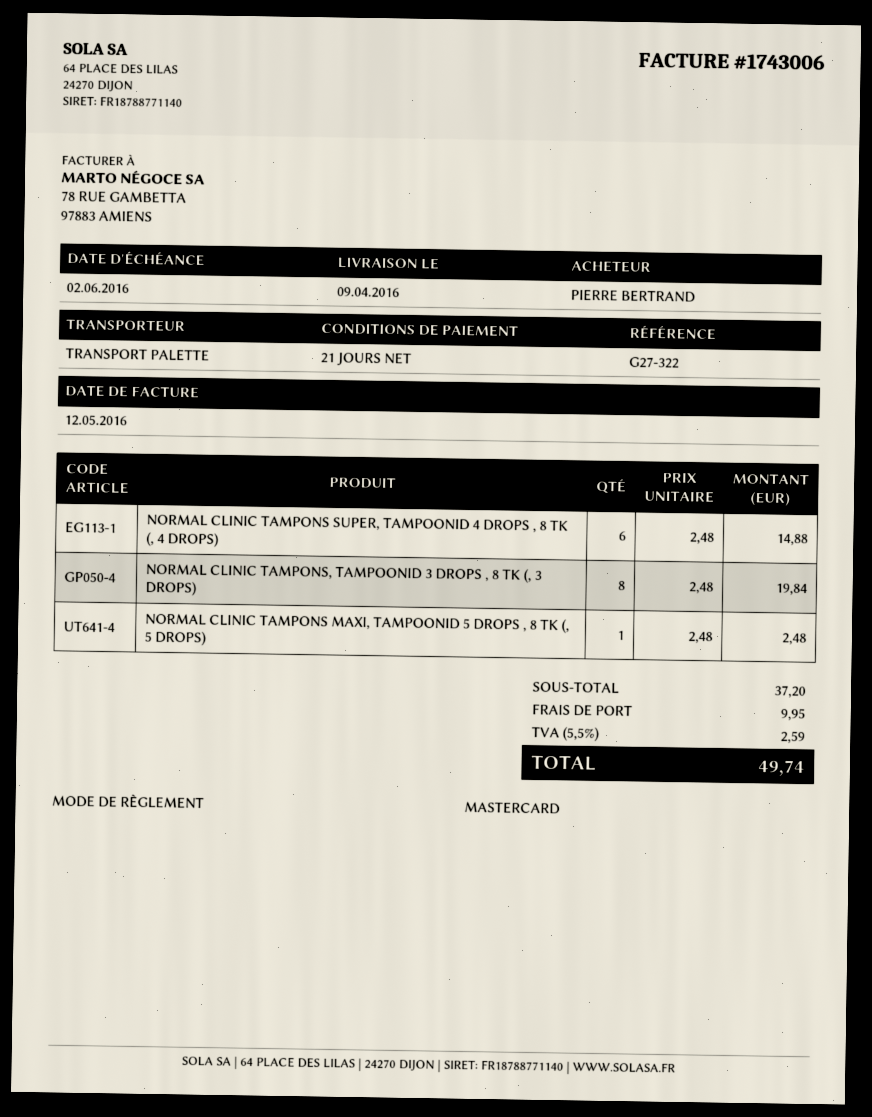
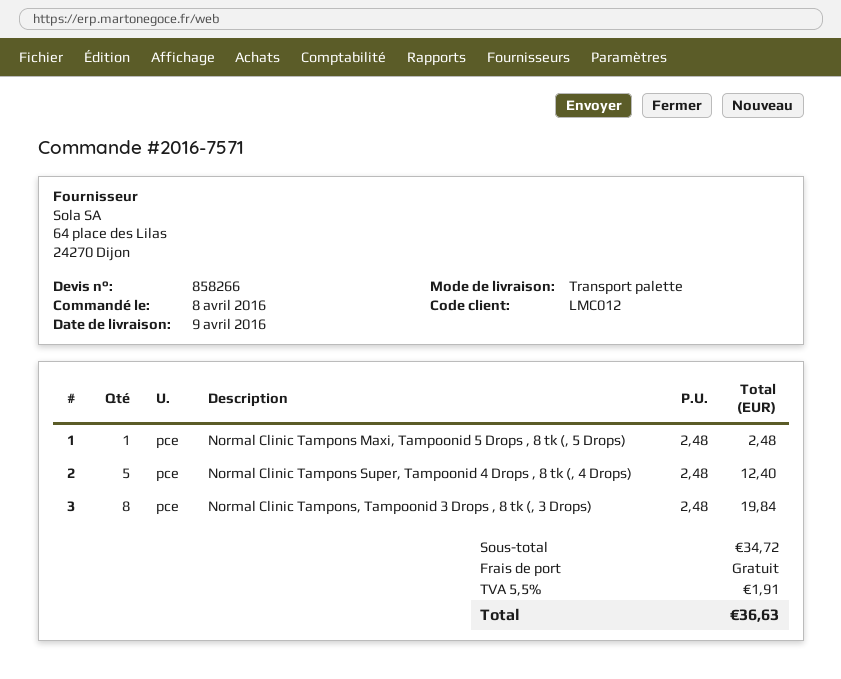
NORMAL CLINIC TAMPONS SUPER, TAMPOONID 4 DROPS , 8 TK (, 4 DROPS): 6 x 2.48 = 14.88 -> 5 x 2.48 = 12.40
subtotal: 37.20 -> 34.72
shipping: 9.95 -> 0.00
tax: 5.5% = 2.59 -> 5.5% = 1.91
total: 49.74 -> 36.63

